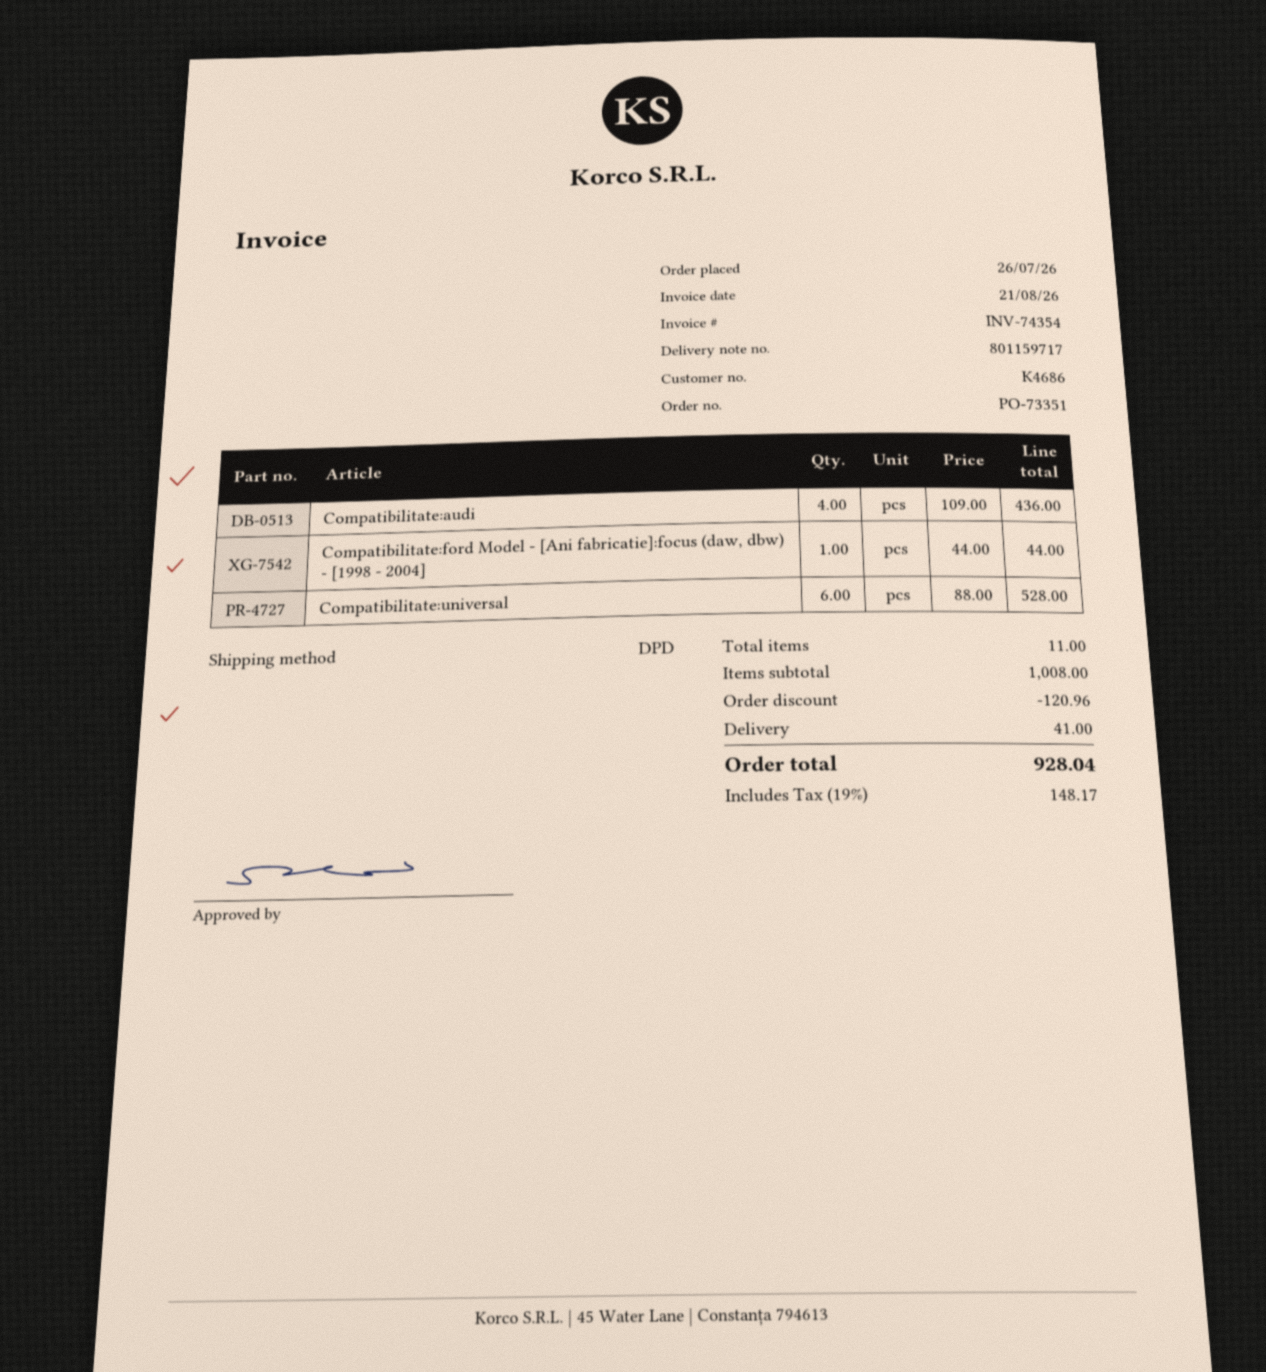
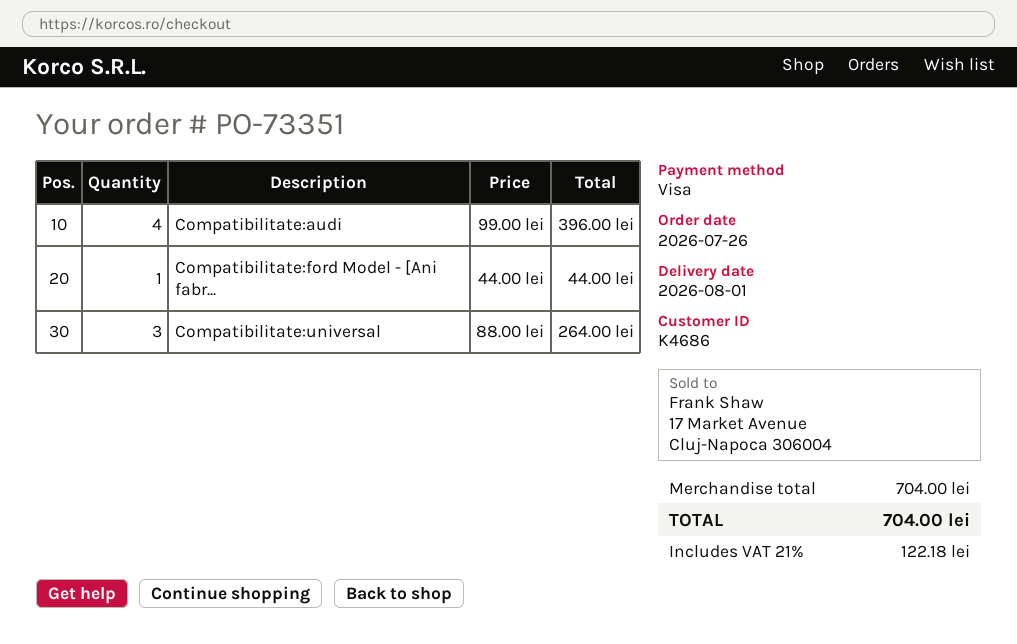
Compatibilitate:audi: 4 x 109.00 = 436.00 -> 4 x 99.00 = 396.00
Compatibilitate:universal: 6 x 88.00 = 528.00 -> 3 x 88.00 = 264.00
subtotal: 1008.00 -> 704.00
discount: 120.96 -> none
shipping: 41.00 -> none
tax: 19% = 148.17 -> 21% = 122.18
total: 928.04 -> 704.00

